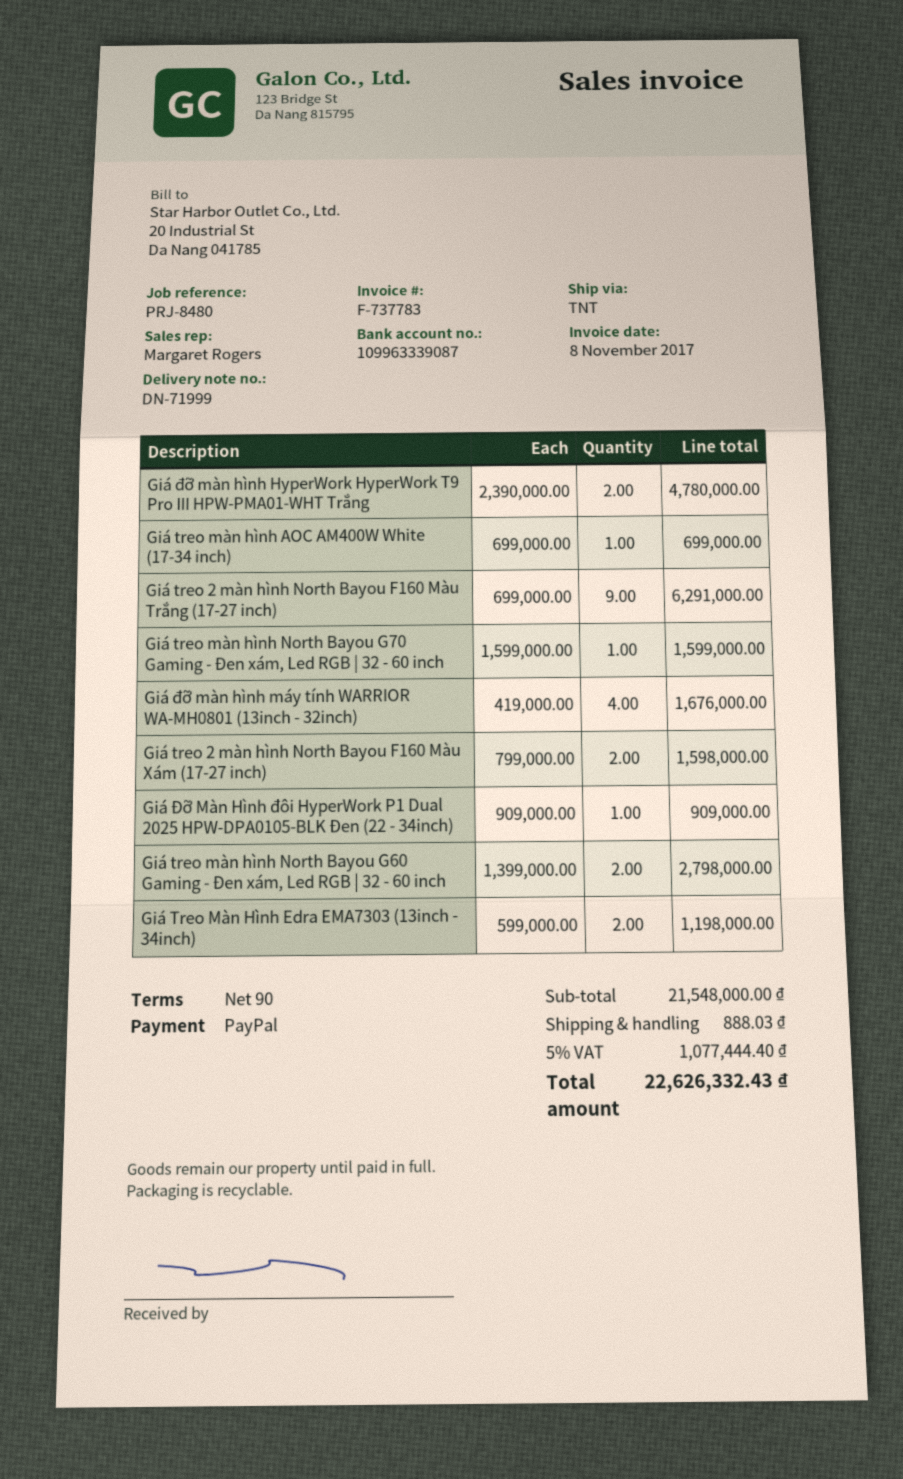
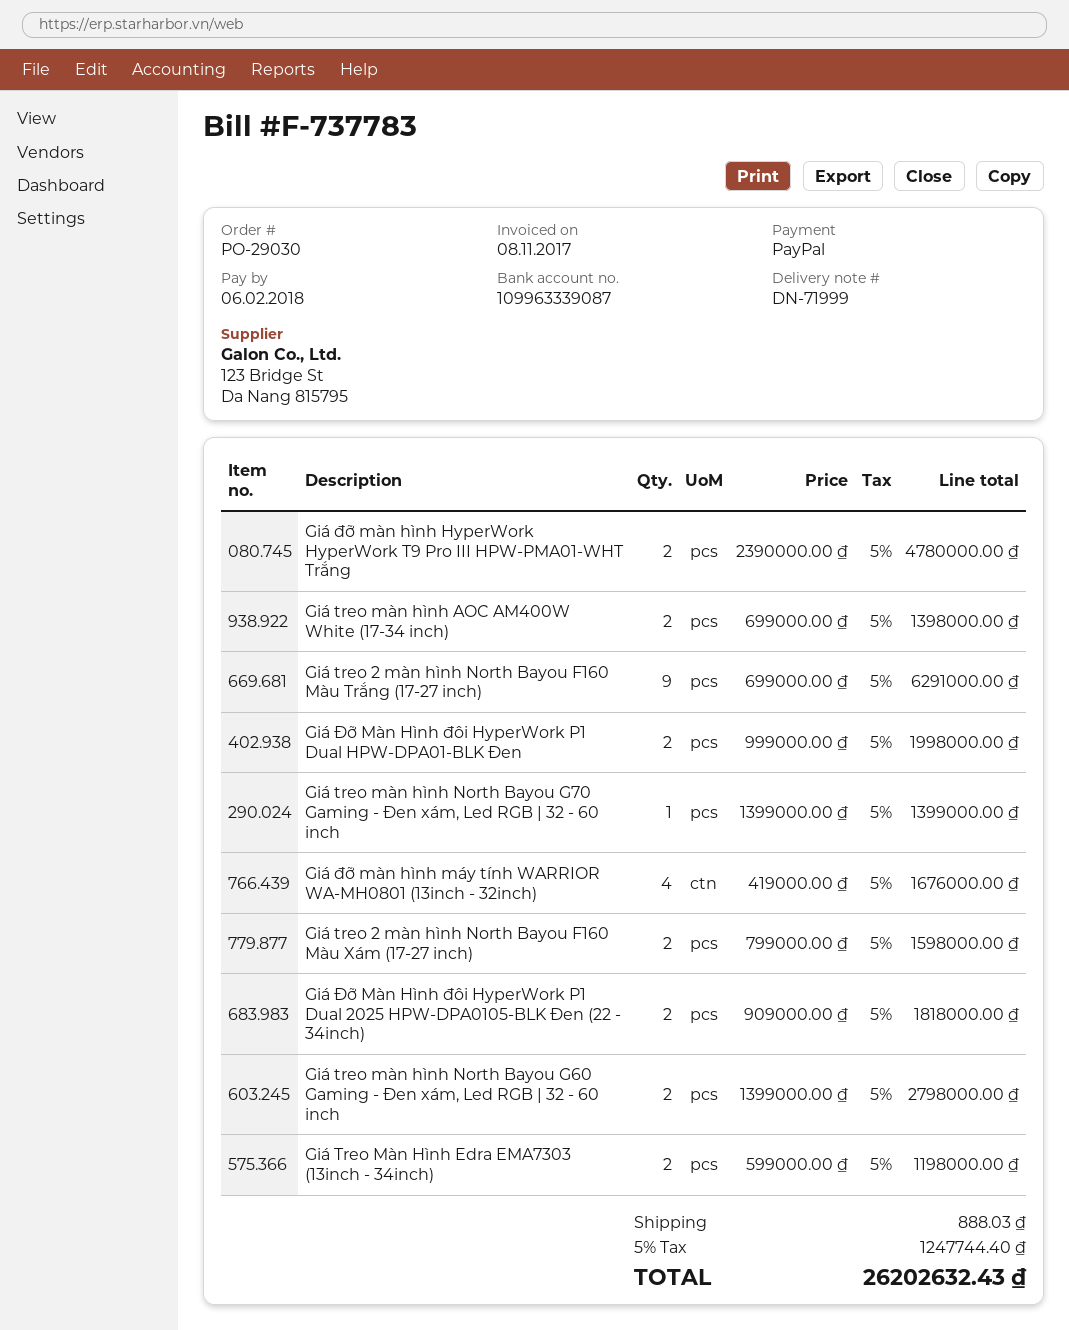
Giá treo màn hình AOC AM400W White (17-34 inch): 1 x 699000.00 = 699000.00 -> 2 x 699000.00 = 1398000.00
Giá treo màn hình North Bayou G70 Gaming - Đen xám, Led RGB | 32 - 60 inch: 1 x 1599000.00 = 1599000.00 -> 1 x 1399000.00 = 1399000.00
Giá Đỡ Màn Hình đôi HyperWork P1 Dual 2025 HPW-DPA0105-BLK Đen (22 - 34inch): 1 x 909000.00 = 909000.00 -> 2 x 909000.00 = 1818000.00
Giá Đỡ Màn Hình đôi HyperWork P1 Dual HPW-DPA01-BLK Đen: none -> 2 x 999000.00 = 1998000.00
tax: 5% = 1077444.40 -> 5% = 1247744.40
total: 22626332.43 -> 26202632.43

